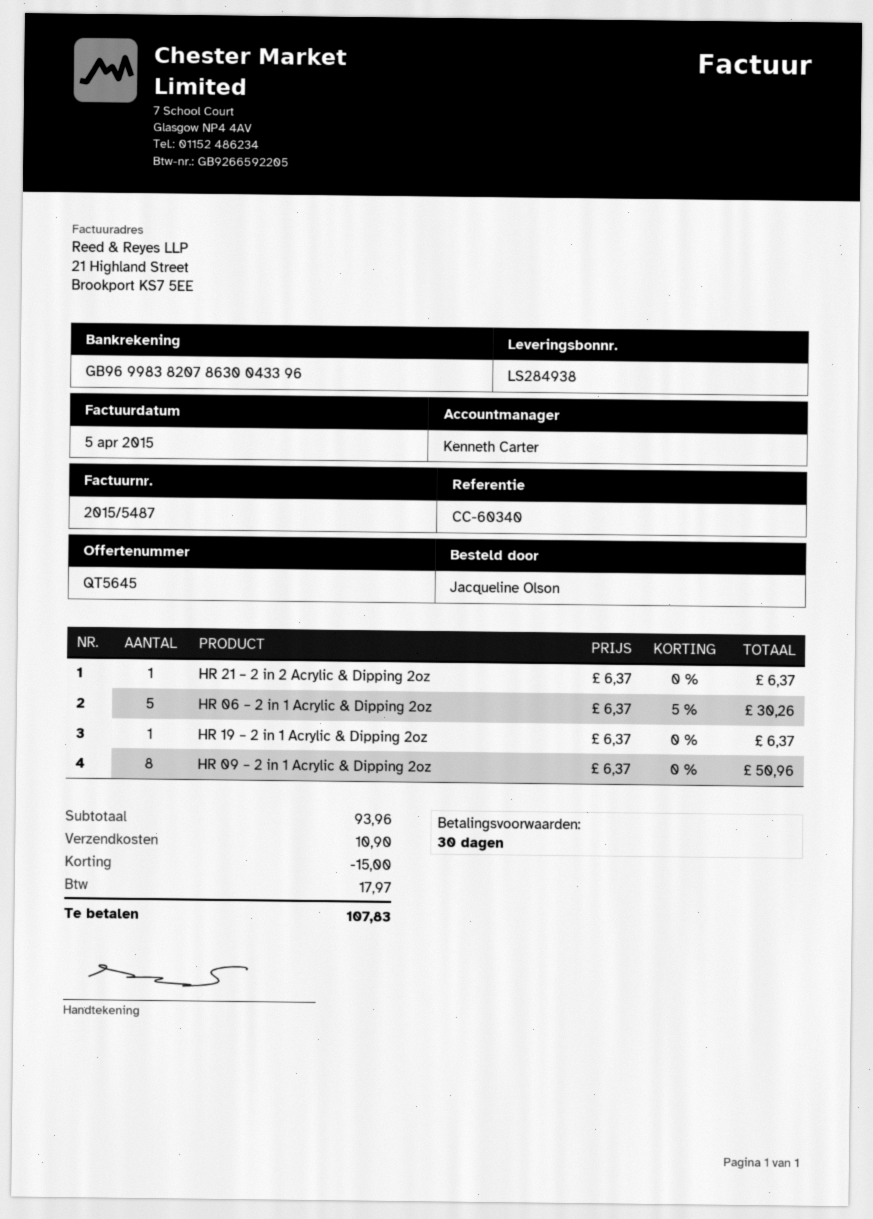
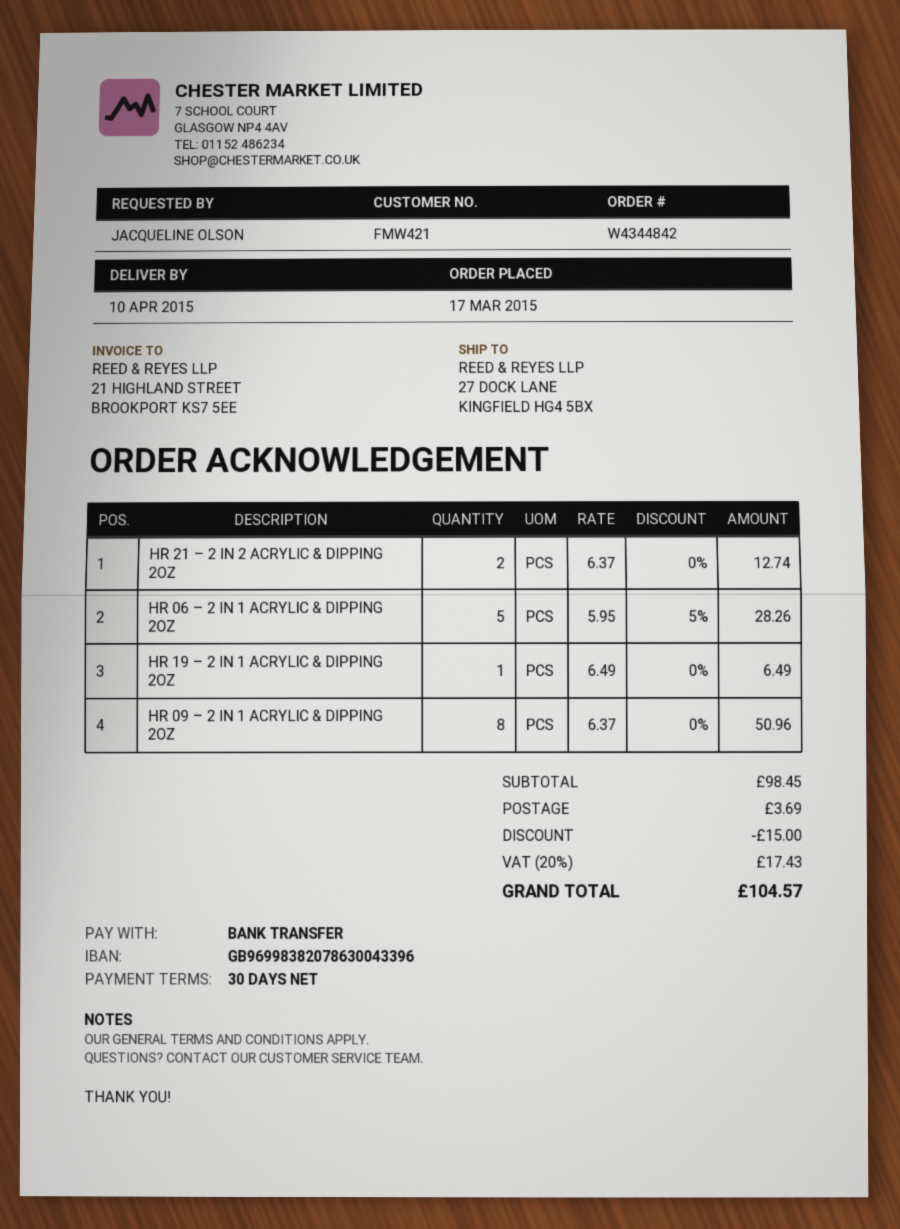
HR 21 – 2 in 2 Acrylic & Dipping 2oz: 1 x 6.37 = 6.37 -> 2 x 6.37 = 12.74
HR 06 – 2 in 1 Acrylic & Dipping 2oz: 5 x 6.37 - 5% = 30.26 -> 5 x 5.95 - 5% = 28.26
HR 19 – 2 in 1 Acrylic & Dipping 2oz: 1 x 6.37 = 6.37 -> 1 x 6.49 = 6.49
subtotal: 93.96 -> 98.45
shipping: 10.90 -> 3.69
tax: 17.97 -> 17.43
total: 107.83 -> 104.57

